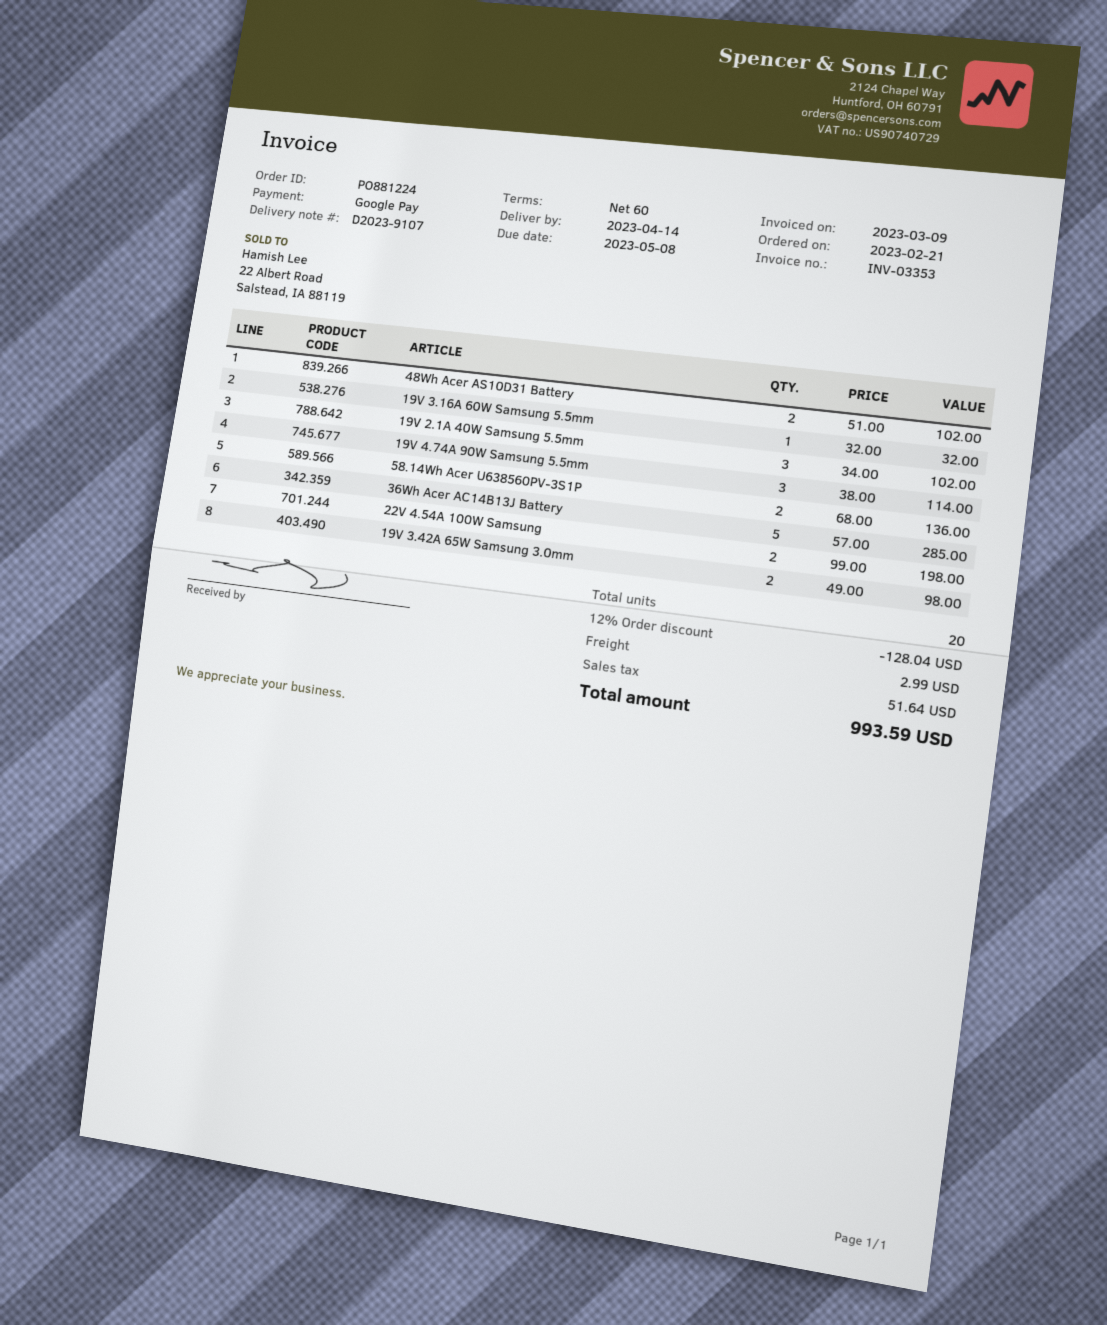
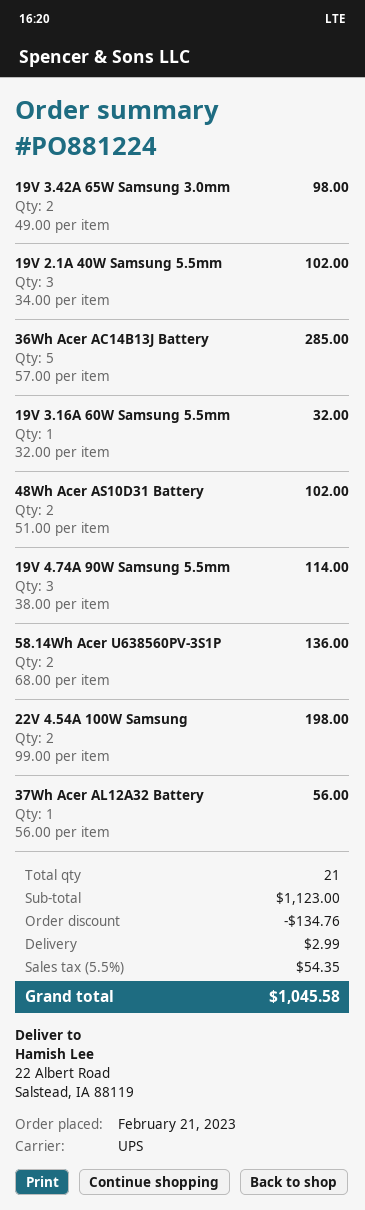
37Wh Acer AL12A32 Battery: none -> 1 x 56.00 = 56.00
total quantity: 20 -> 21
discount: 128.04 -> 134.76
tax: 51.64 -> 54.35
total: 993.59 -> 1045.58

